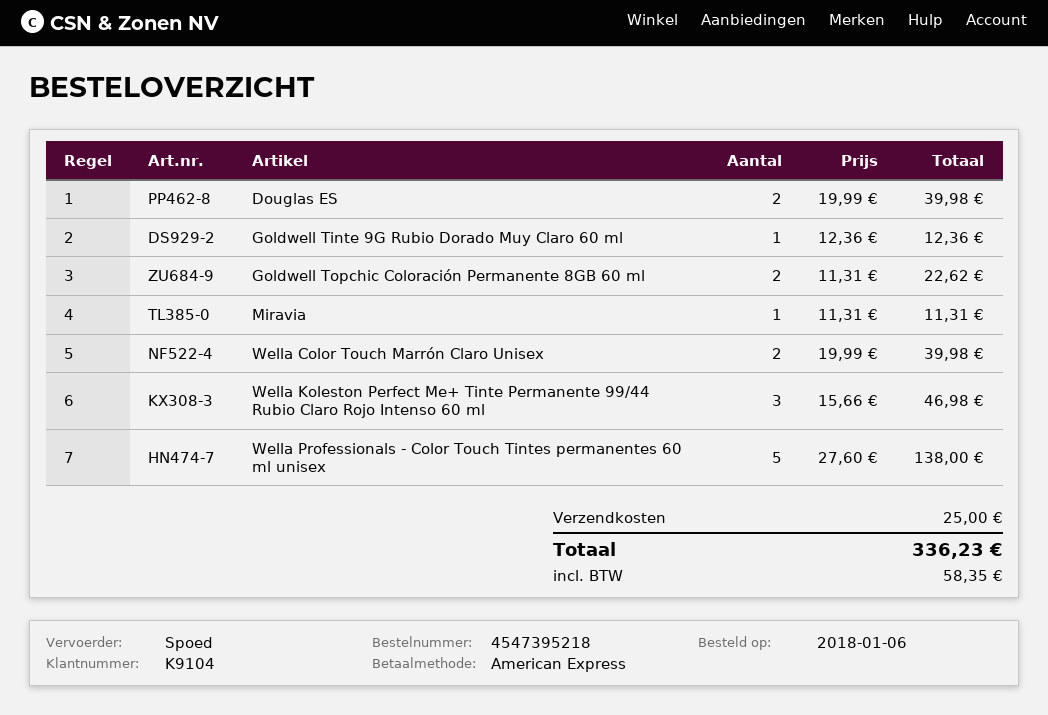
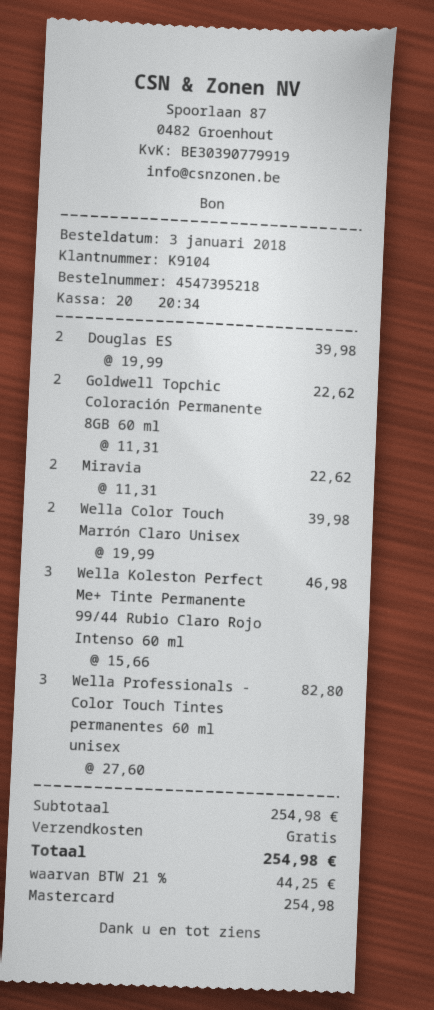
order date: 2018-01-06 -> 2018-01-03
payment method: American Express -> Mastercard
Goldwell Tinte 9G Rubio Dorado Muy Claro 60 ml: 1 x 12.36 = 12.36 -> none
Miravia: 1 x 11.31 = 11.31 -> 2 x 11.31 = 22.62
Wella Professionals - Color Touch Tintes permanentes 60 ml unisex: 5 x 27.60 = 138.00 -> 3 x 27.60 = 82.80
shipping: 25.00 -> 0.00
tax: 58.35 -> 44.25
total: 336.23 -> 254.98

